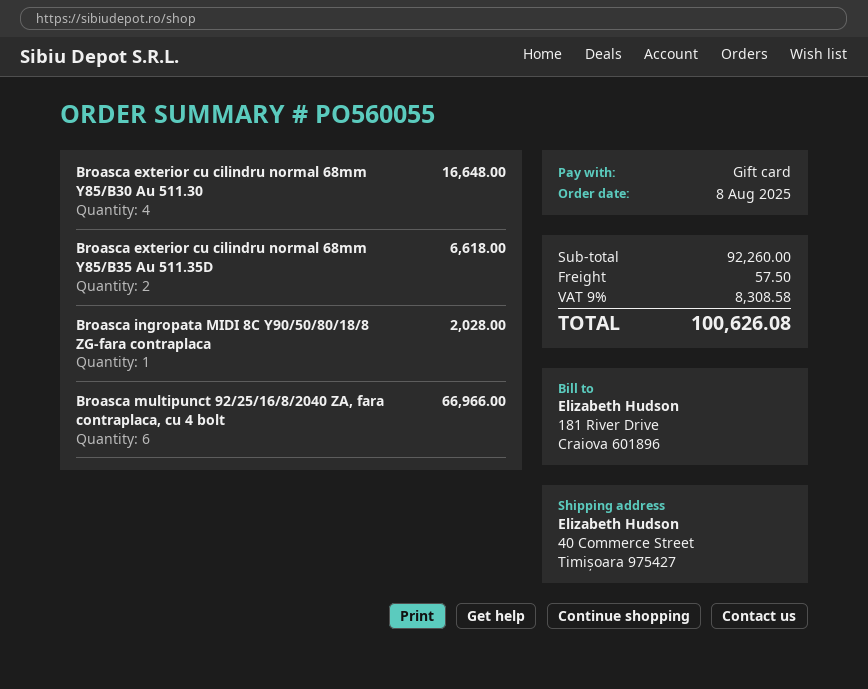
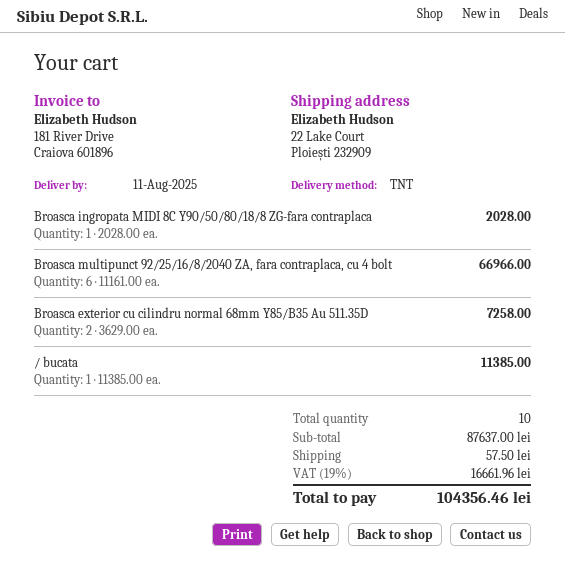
ship to: 40 Commerce Street, Timișoara 975427 -> 22 Lake Court, Ploiești 232909
Broasca exterior cu cilindru normal 68mm Y85/B30 Au 511.30: 4 for 16648.00 -> none
Broasca exterior cu cilindru normal 68mm Y85/B35 Au 511.35D: 2 for 6618.00 -> 2 for 7258.00
/ bucata: none -> 1 for 11385.00
subtotal: 92260.00 -> 87637.00
tax: 9% = 8308.58 -> 19% = 16661.96
total: 100626.08 -> 104356.46

